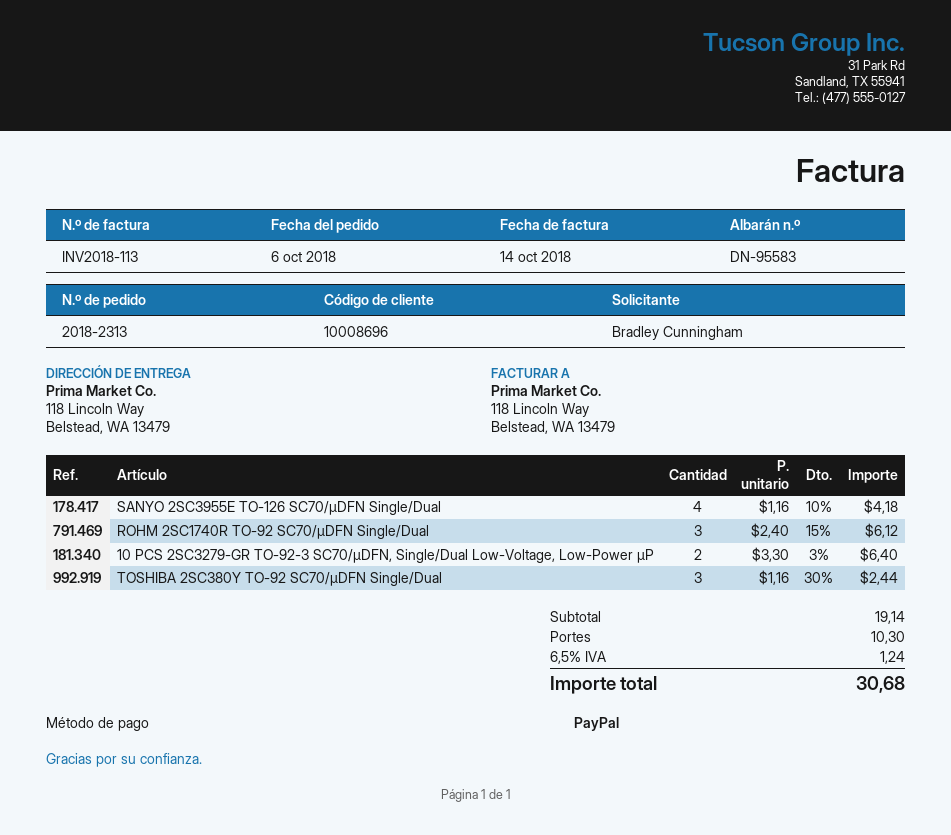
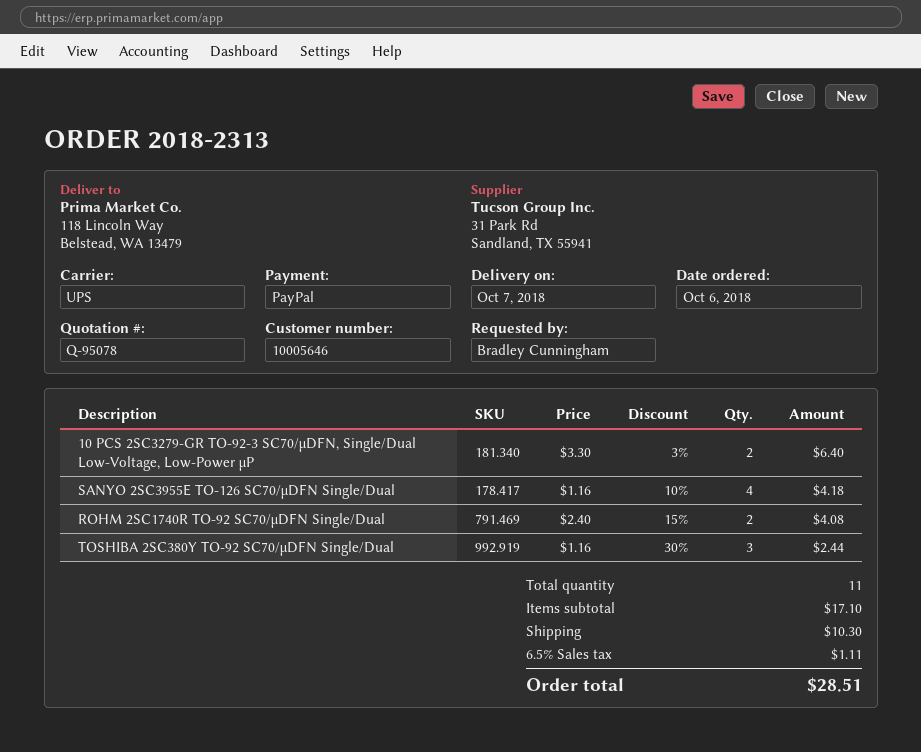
customer number: 10008696 -> 10005646
ROHM 2SC1740R TO-92 SC70/µDFN Single/Dual: 3 x 2.40 - 15% = 6.12 -> 2 x 2.40 - 15% = 4.08
subtotal: 19.14 -> 17.10
tax: 6.5% = 1.24 -> 6.5% = 1.11
total: 30.68 -> 28.51

